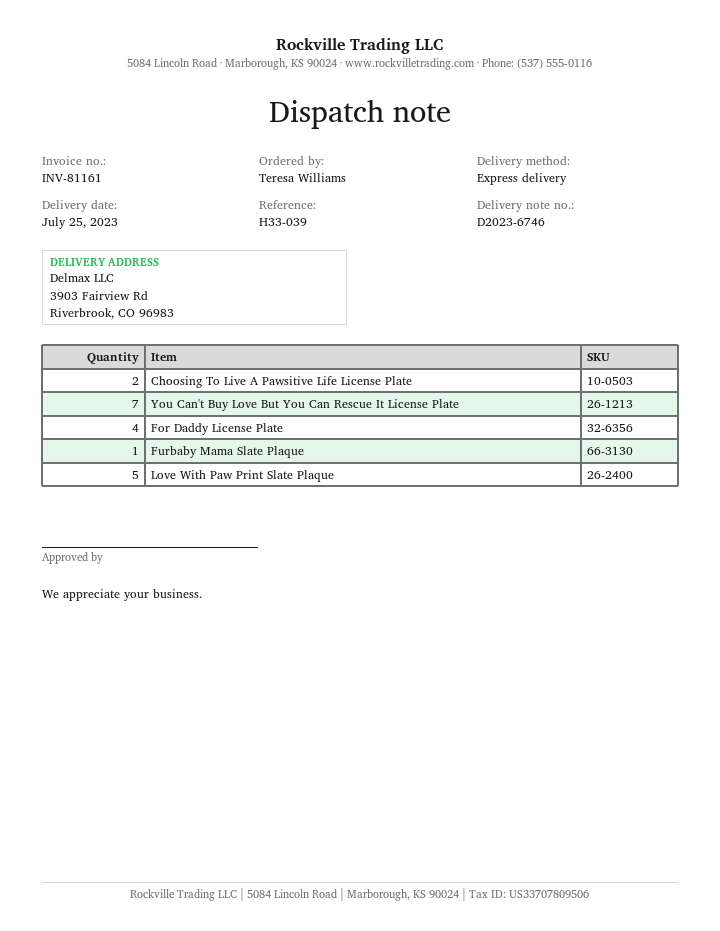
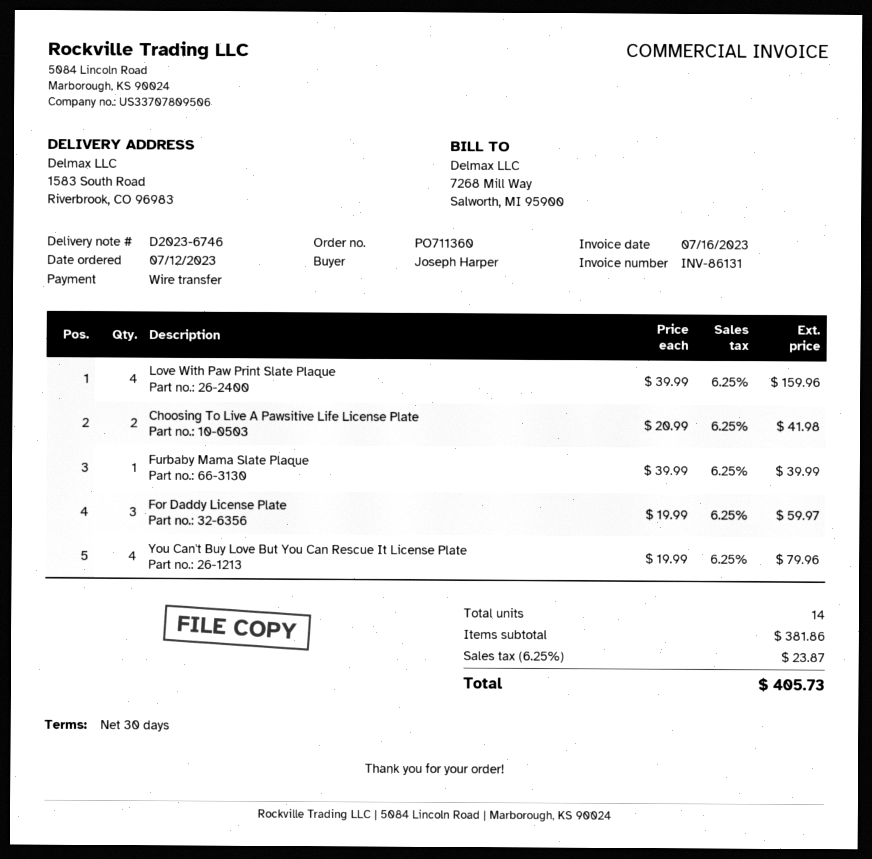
invoice number: INV-81161 -> INV-86131
ordered by: Teresa Williams -> Joseph Harper
ship to: 3903 Fairview Rd, Riverbrook, CO 96983 -> 1583 South Road, Riverbrook, CO 96983
You Can't Buy Love But You Can Rescue It License Plate: 7 -> 4
For Daddy License Plate: 4 -> 3
Love With Paw Print Slate Plaque: 5 -> 4

